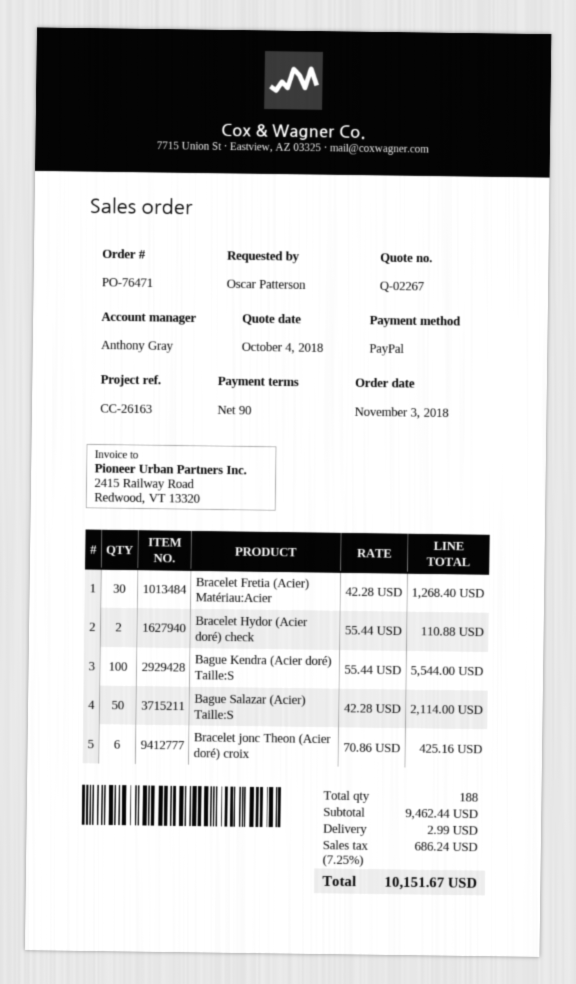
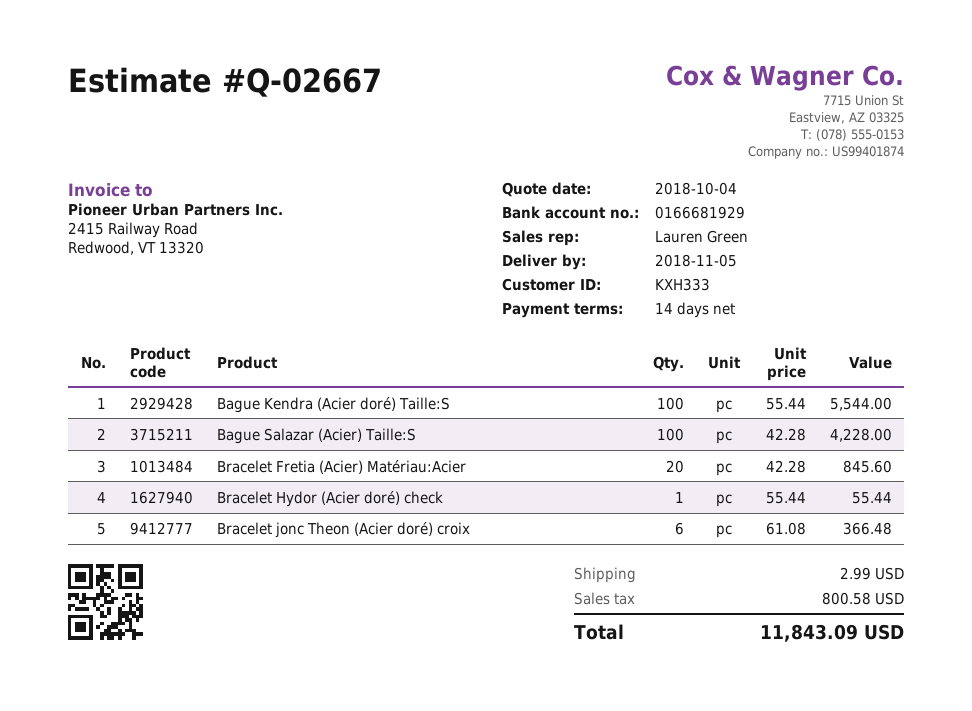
quote number: Q-02267 -> Q-02667
payment terms: 90 days -> 14 days
sales rep: Anthony Gray -> Lauren Green
Bracelet Fretia (Acier) Matériau:Acier: 30 x 42.28 = 1268.40 -> 20 x 42.28 = 845.60
Bracelet Hydor (Acier doré) check: 2 x 55.44 = 110.88 -> 1 x 55.44 = 55.44
Bague Salazar (Acier) Taille:S: 50 x 42.28 = 2114.00 -> 100 x 42.28 = 4228.00
Bracelet jonc Theon (Acier doré) croix: 6 x 70.86 = 425.16 -> 6 x 61.08 = 366.48
tax: 686.24 -> 800.58
total: 10151.67 -> 11843.09

